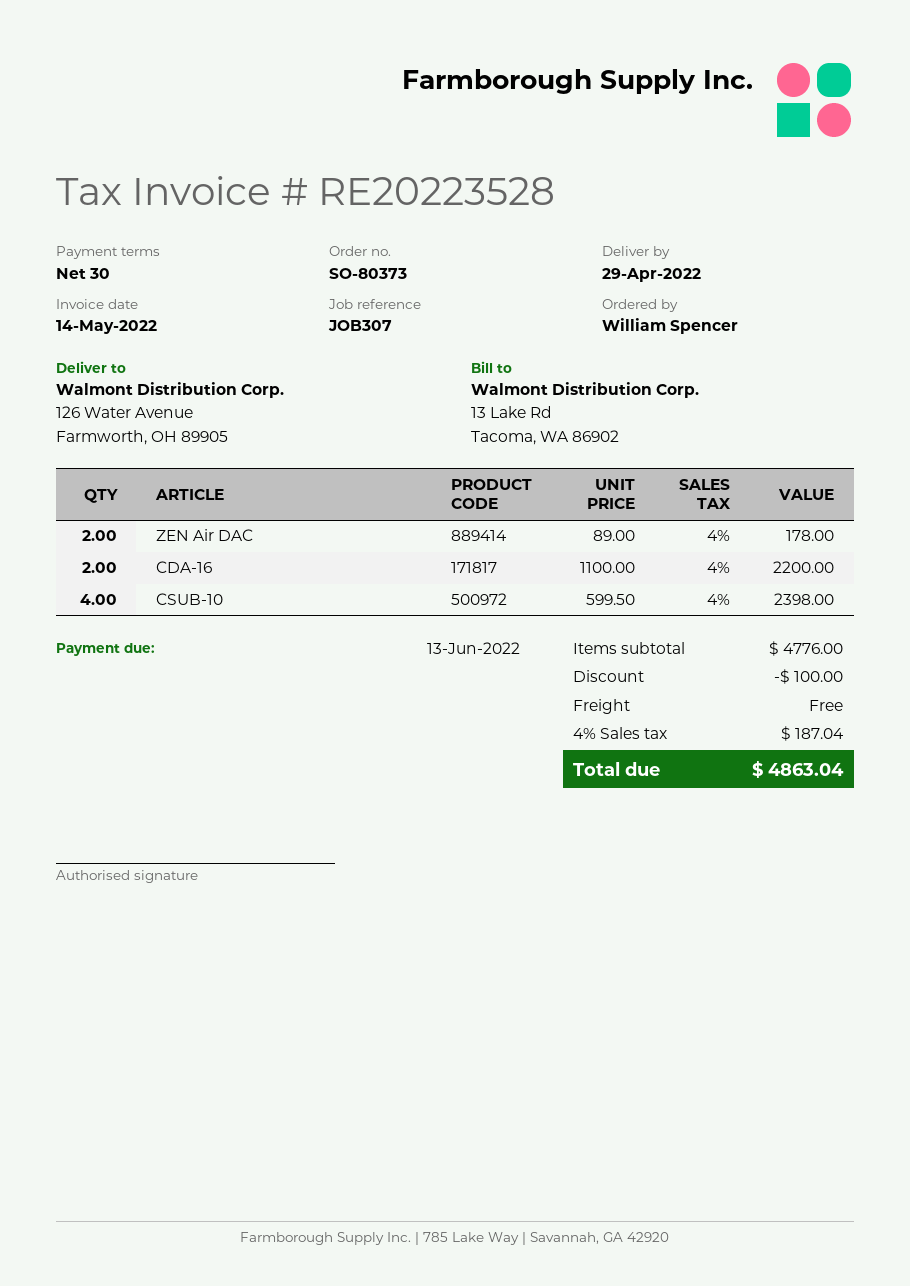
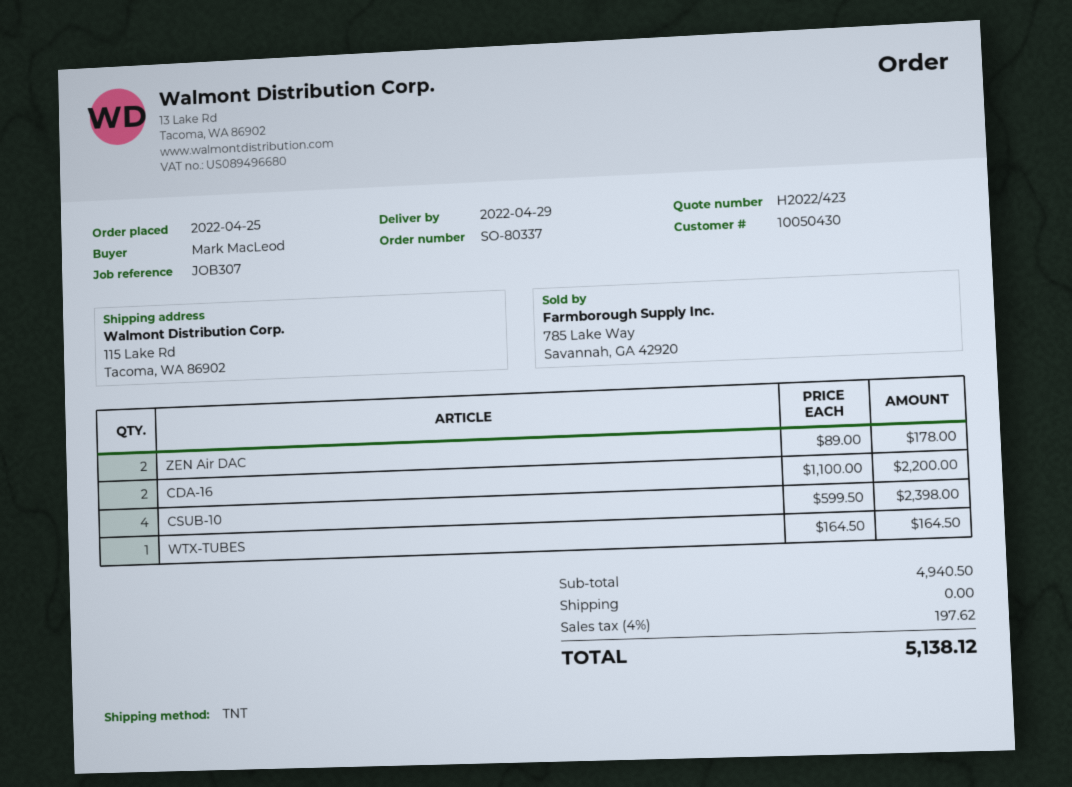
order number: SO-80373 -> SO-80337
ordered by: William Spencer -> Mark MacLeod
ship to: 126 Water Avenue, Farmworth, OH 89905 -> 115 Lake Rd, Tacoma, WA 86902
WTX-TUBES: none -> 1 x 164.50 = 164.50
subtotal: 4776.00 -> 4940.50
discount: 100.00 -> none
tax: 4% = 187.04 -> 4% = 197.62
total: 4863.04 -> 5138.12

